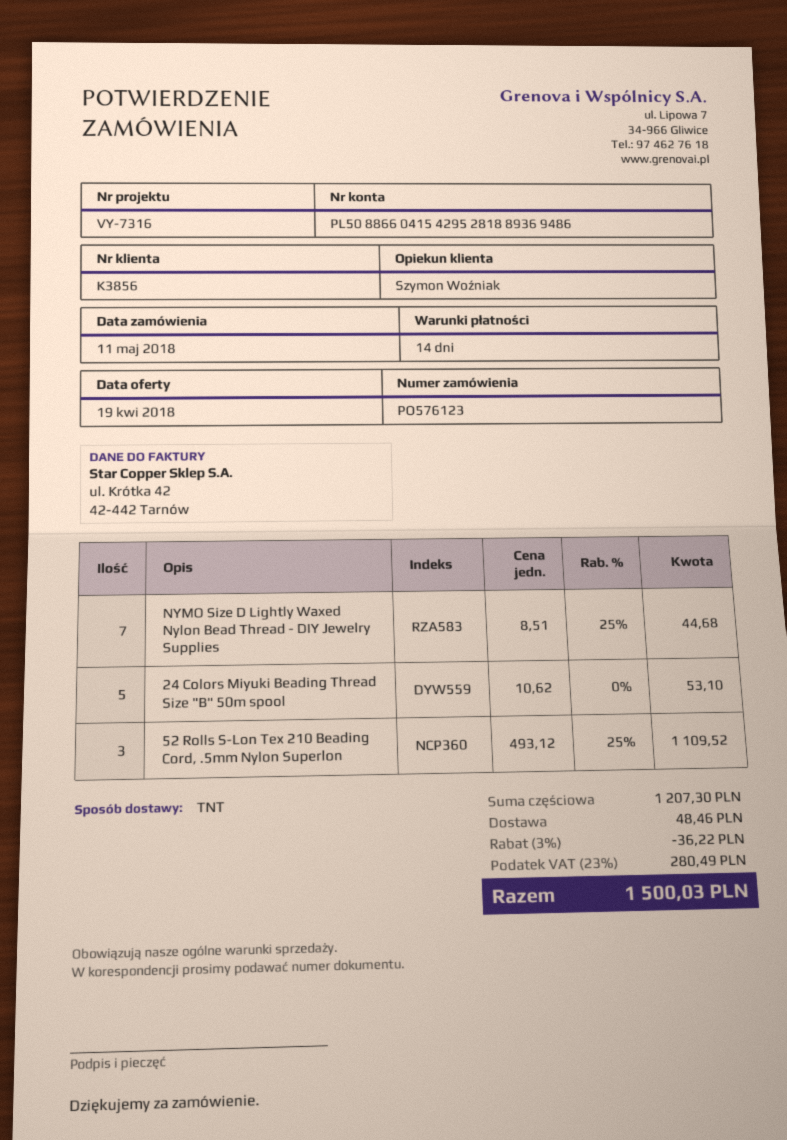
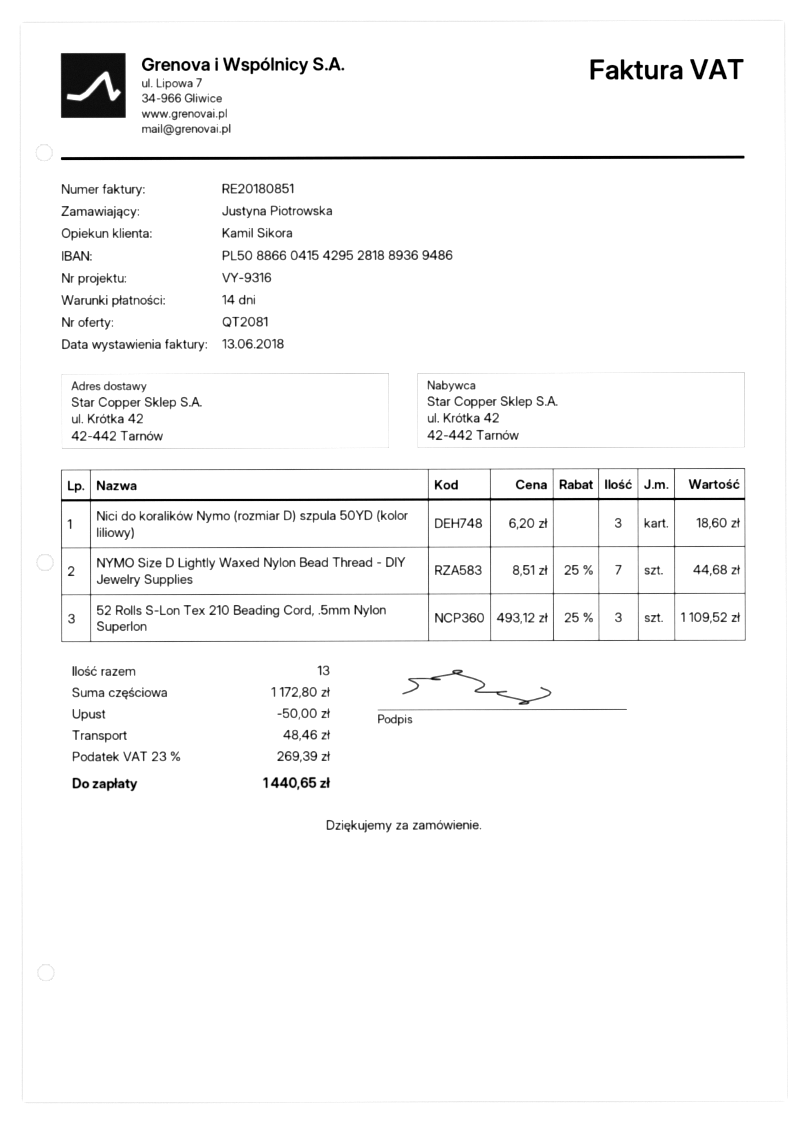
reference: VY-7316 -> VY-9316
sales rep: Szymon Woźniak -> Kamil Sikora
24 Colors Miyuki Beading Thread Size "B" 50m spool: 5 x 10.62 = 53.10 -> none
Nici do koralików Nymo (rozmiar D) szpula 50YD (kolor liliowy): none -> 3 x 6.20 = 18.60
subtotal: 1207.30 -> 1172.80
discount: 36.22 -> 50.00
tax: 23% = 280.49 -> 23% = 269.39
total: 1500.03 -> 1440.65

